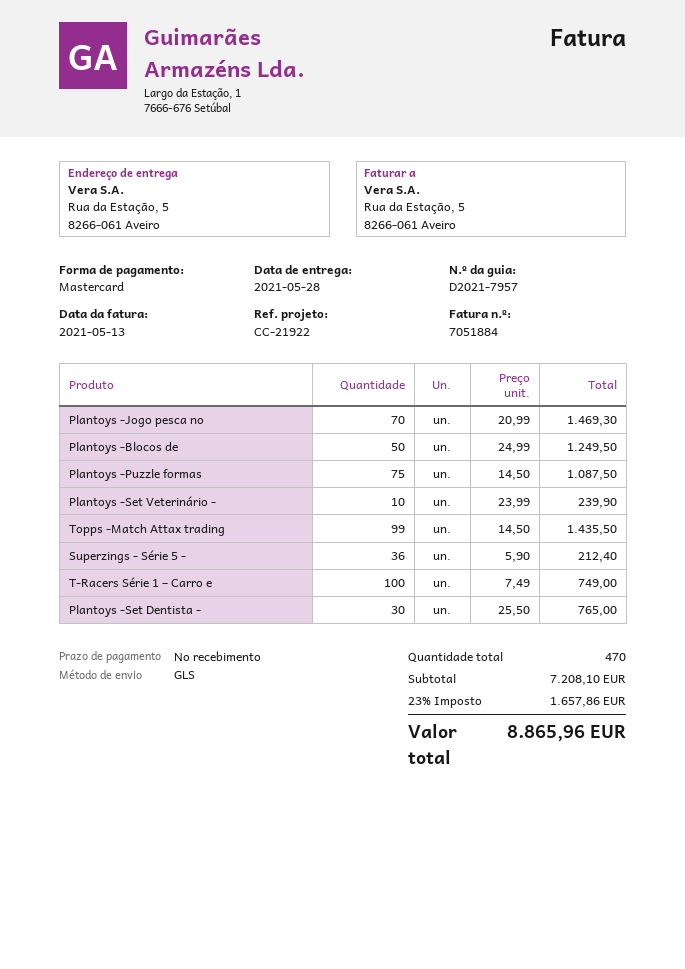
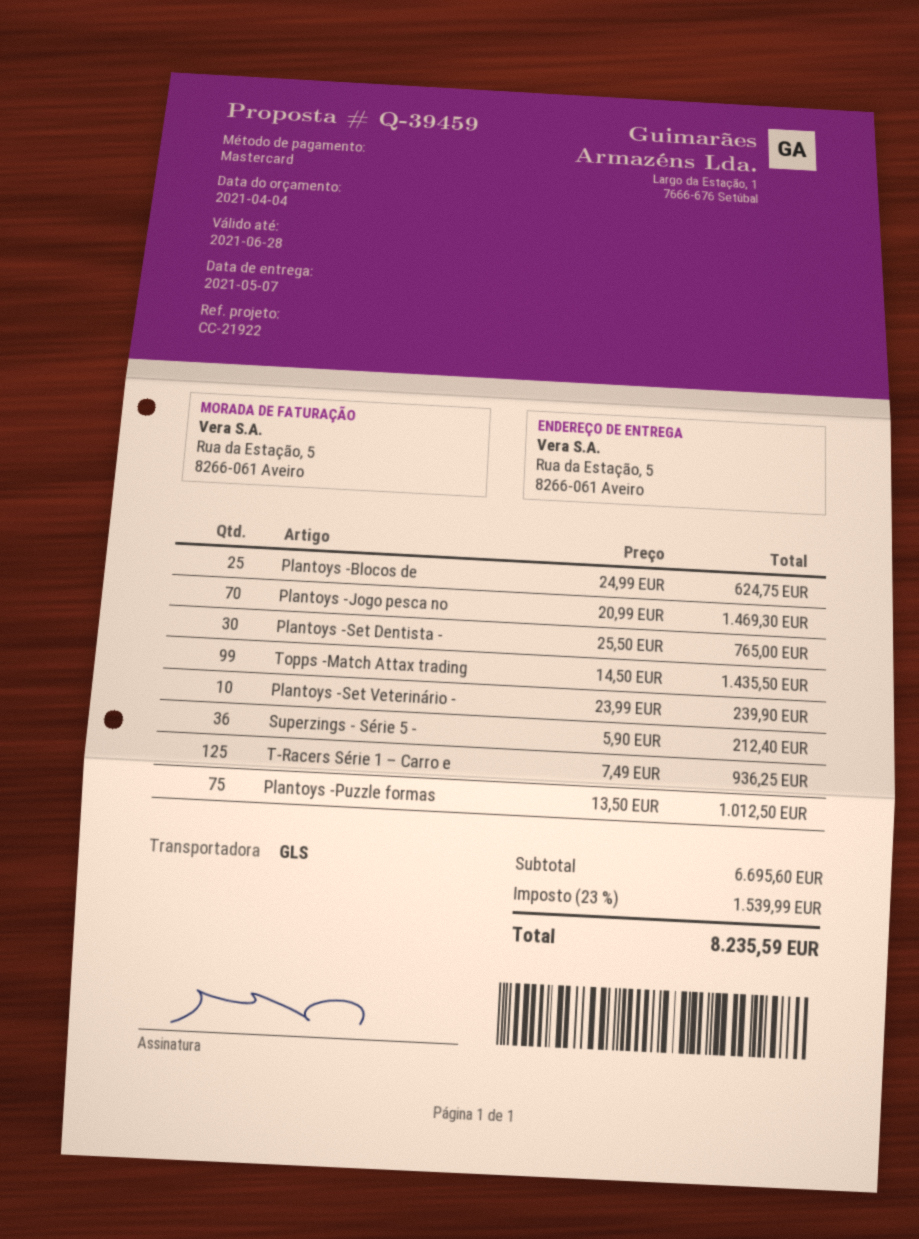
delivery date: 2021-05-28 -> 2021-05-07
Plantoys -Blocos de: 50 x 24.99 = 1249.50 -> 25 x 24.99 = 624.75
Plantoys -Puzzle formas: 75 x 14.50 = 1087.50 -> 75 x 13.50 = 1012.50
T-Racers Série 1 – Carro e: 100 x 7.49 = 749.00 -> 125 x 7.49 = 936.25
subtotal: 7208.10 -> 6695.60
tax: 23% = 1657.86 -> 23% = 1539.99
total: 8865.96 -> 8235.59

